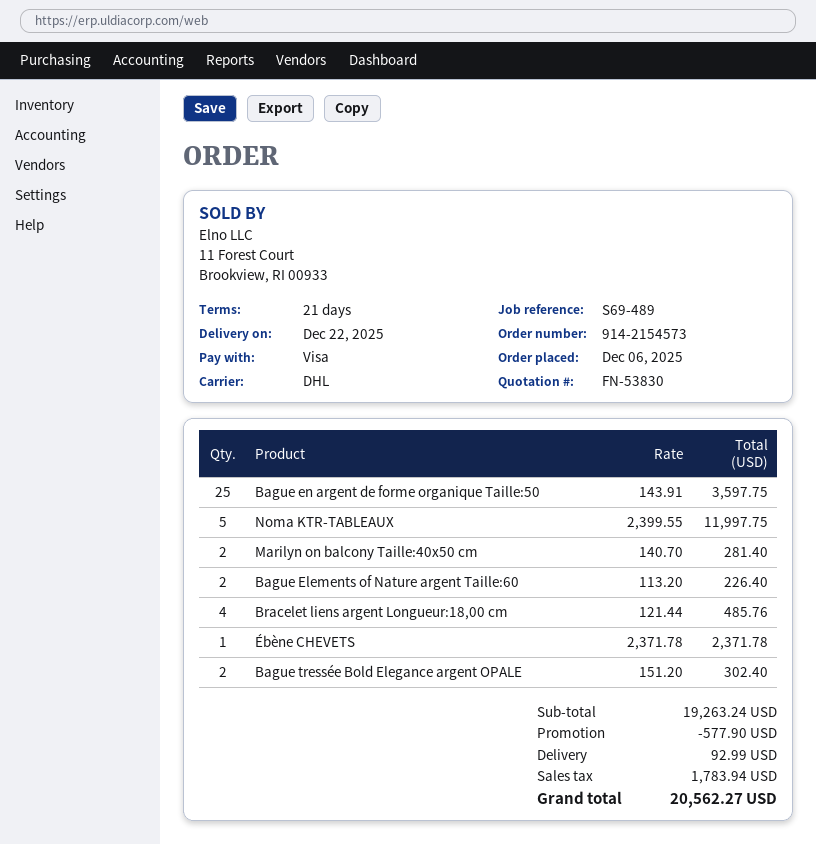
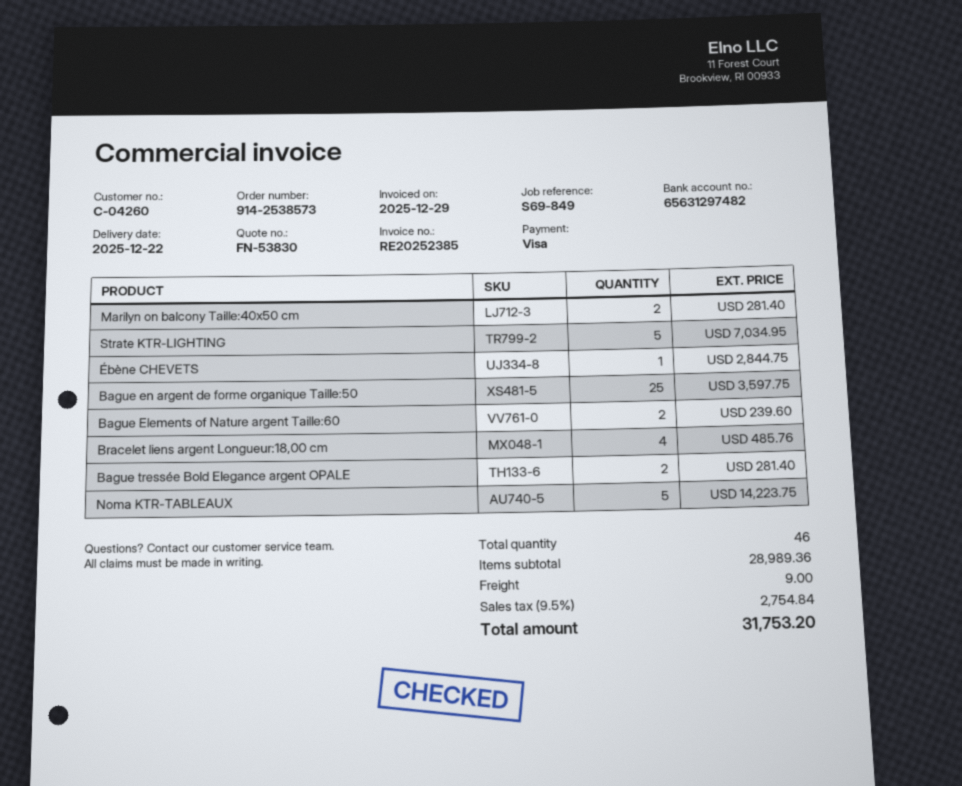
order number: 914-2154573 -> 914-2538573
reference: S69-489 -> S69-849
Noma KTR-TABLEAUX: 5 for 11997.75 -> 5 for 14223.75
Bague Elements of Nature argent Taille:60: 2 for 226.40 -> 2 for 239.60
Ébène CHEVETS: 1 for 2371.78 -> 1 for 2844.75
Bague tressée Bold Elegance argent OPALE: 2 for 302.40 -> 2 for 281.40
Strate KTR-LIGHTING: none -> 5 for 7034.95
subtotal: 19263.24 -> 28989.36
discount: 577.90 -> none
shipping: 92.99 -> 9.00
tax: 1783.94 -> 2754.84
total: 20562.27 -> 31753.20

